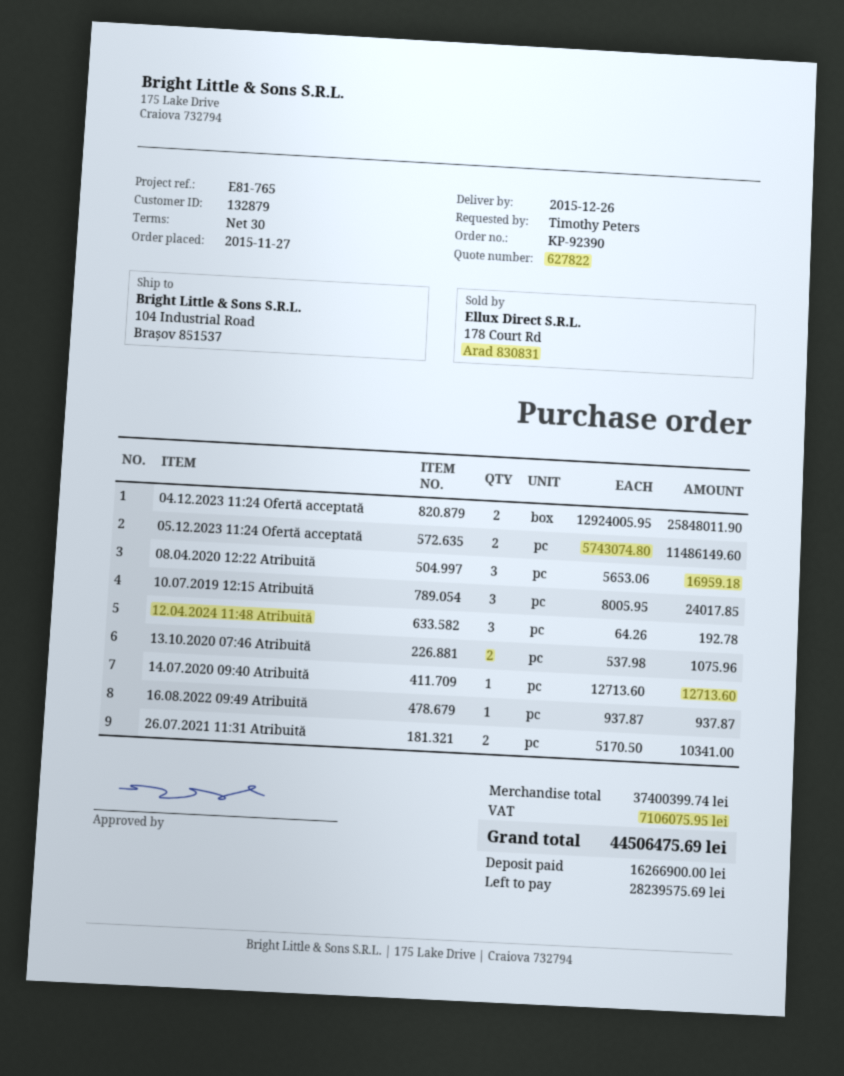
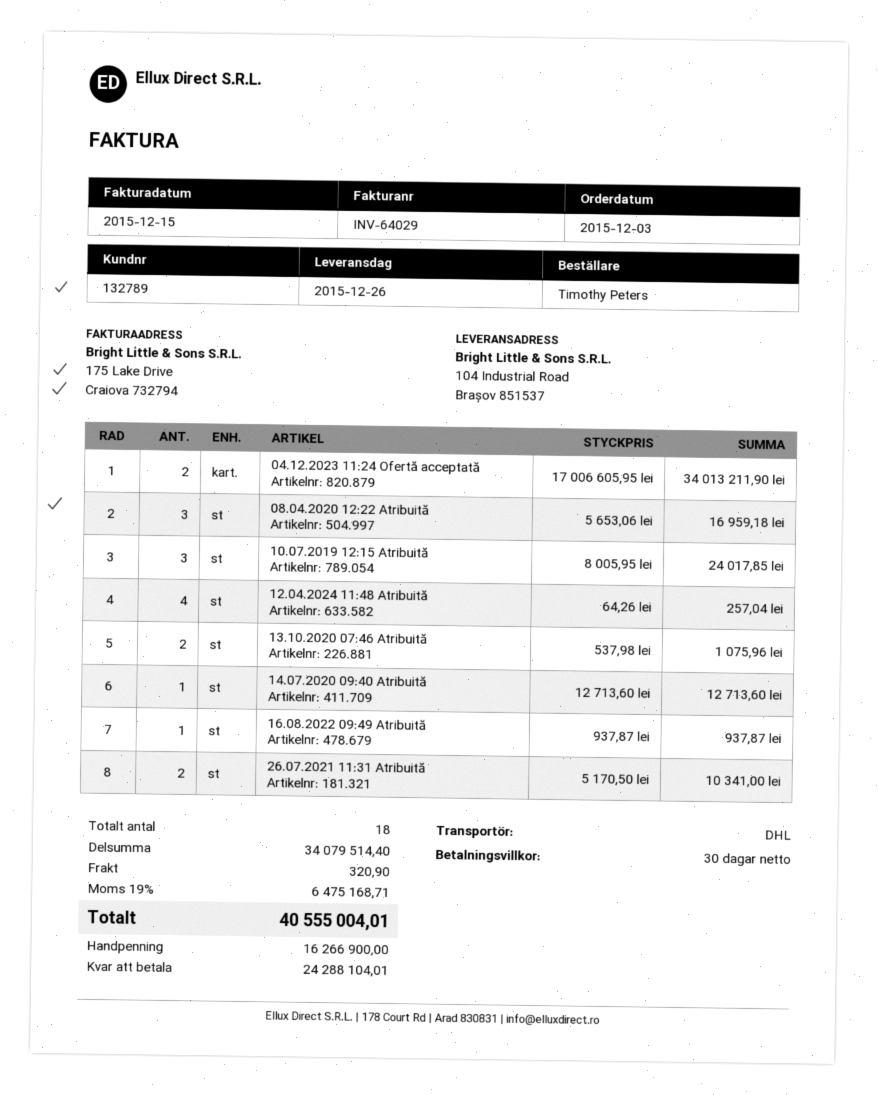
order date: 2015-11-27 -> 2015-12-03
customer number: 132879 -> 132789
04.12.2023 11:24 Ofertă acceptată: 2 x 12924005.95 = 25848011.90 -> 2 x 17006605.95 = 34013211.90
05.12.2023 11:24 Ofertă acceptată: 2 x 5743074.80 = 11486149.60 -> none
12.04.2024 11:48 Atribuită: 3 x 64.26 = 192.78 -> 4 x 64.26 = 257.04
subtotal: 37400399.74 -> 34079514.40
shipping: none -> 320.90
tax: 7106075.95 -> 6475168.71
total: 44506475.69 -> 40555004.01
balance: 28239575.69 -> 24288104.01

